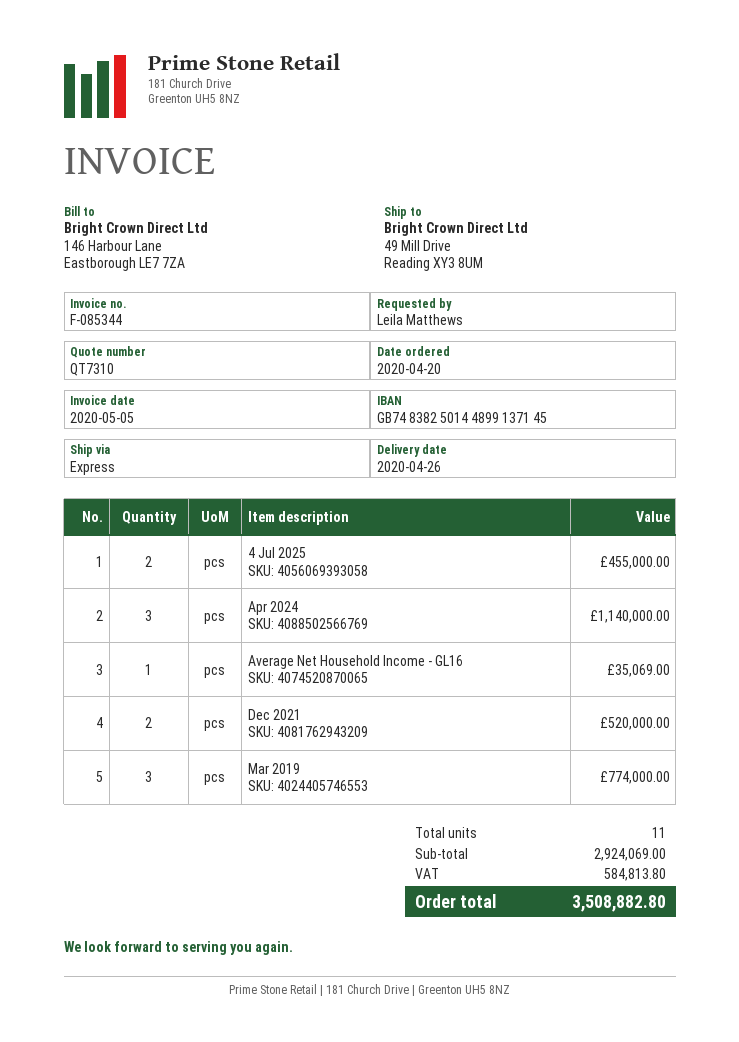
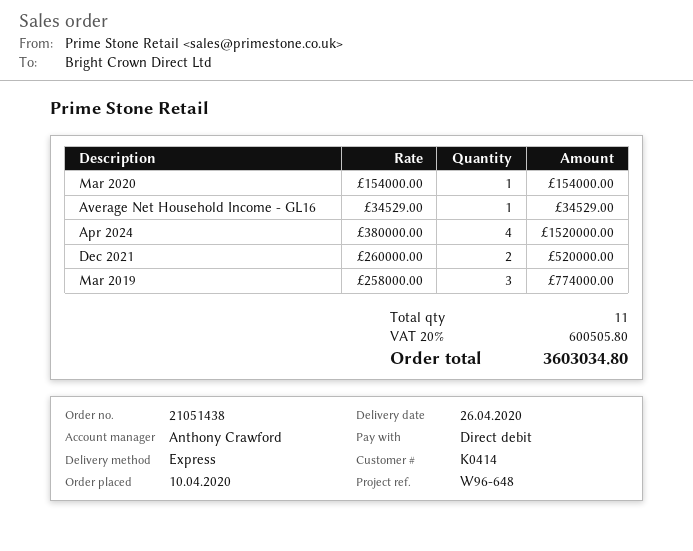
order date: 2020-04-20 -> 2020-04-10
4 Jul 2025: 2 for 455000.00 -> none
Apr 2024: 3 for 1140000.00 -> 4 for 1520000.00
Average Net Household Income - GL16: 1 for 35069.00 -> 1 for 34529.00
Mar 2020: none -> 1 for 154000.00
tax: 584813.80 -> 600505.80
total: 3508882.80 -> 3603034.80

